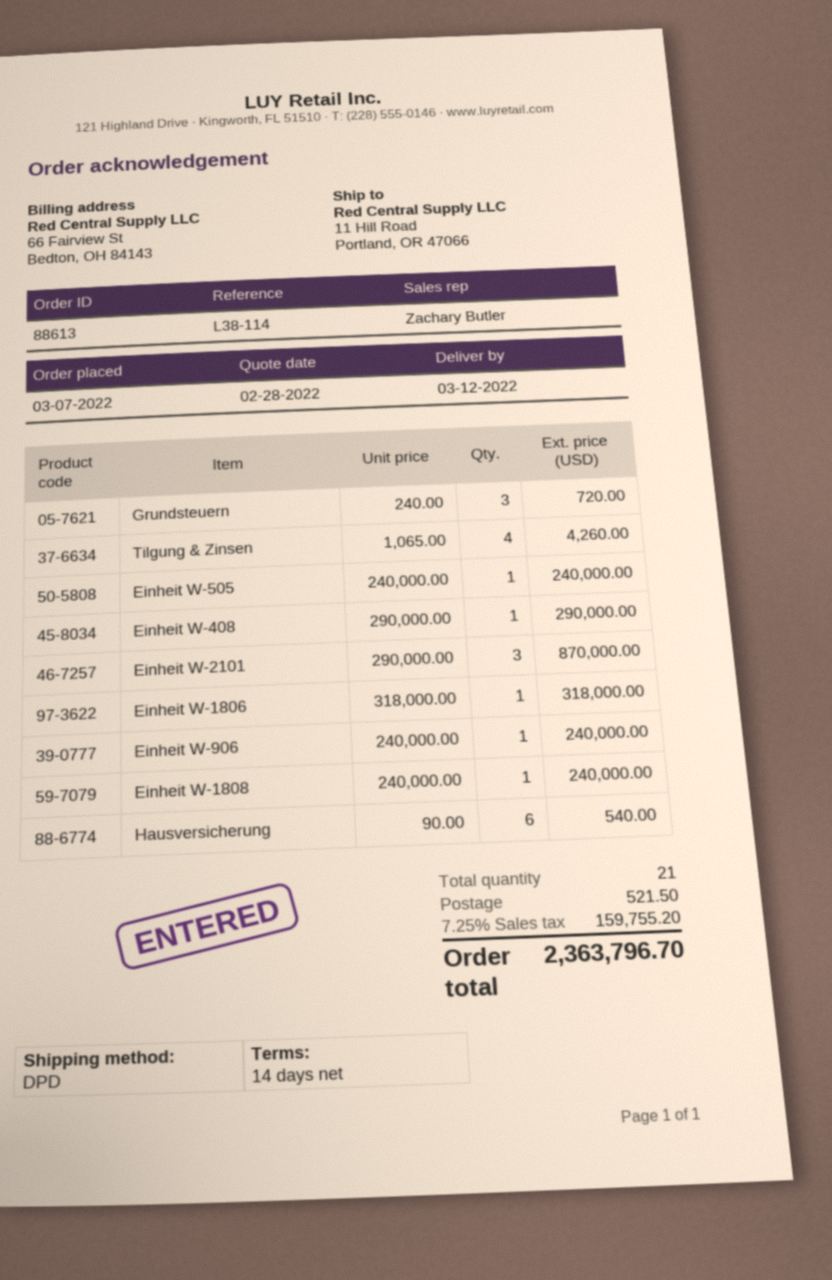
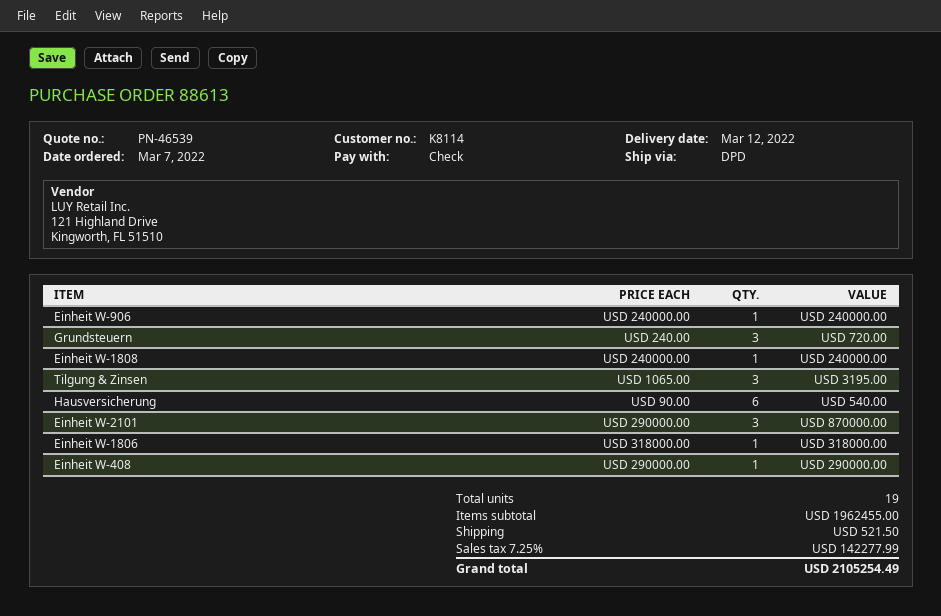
Tilgung & Zinsen: 4 x 1065.00 = 4260.00 -> 3 x 1065.00 = 3195.00
Einheit W-505: 1 x 240000.00 = 240000.00 -> none
total quantity: 21 -> 19
tax: 7.25% = 159755.20 -> 7.25% = 142277.99
total: 2363796.70 -> 2105254.49

